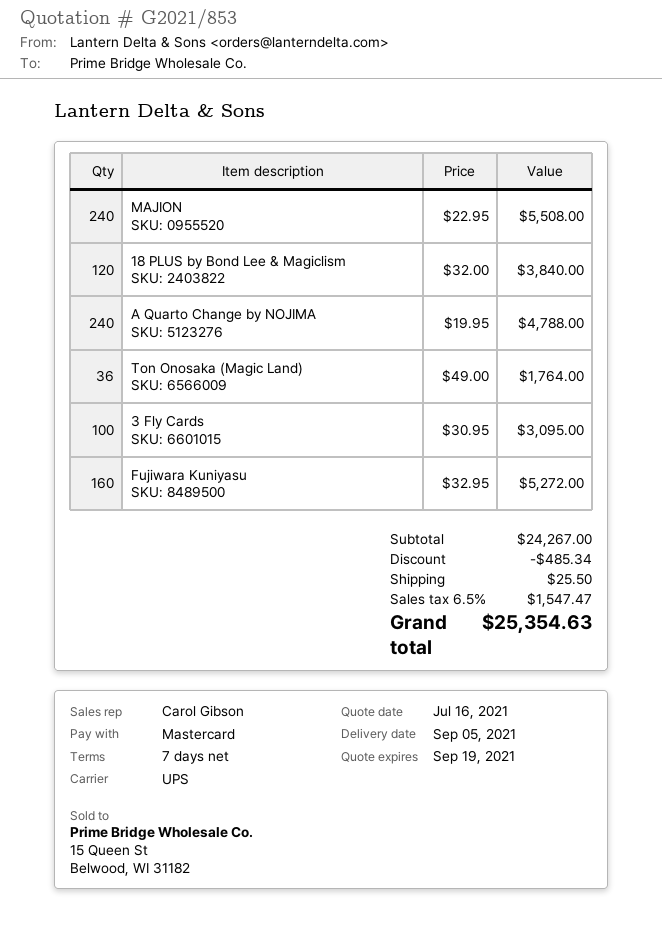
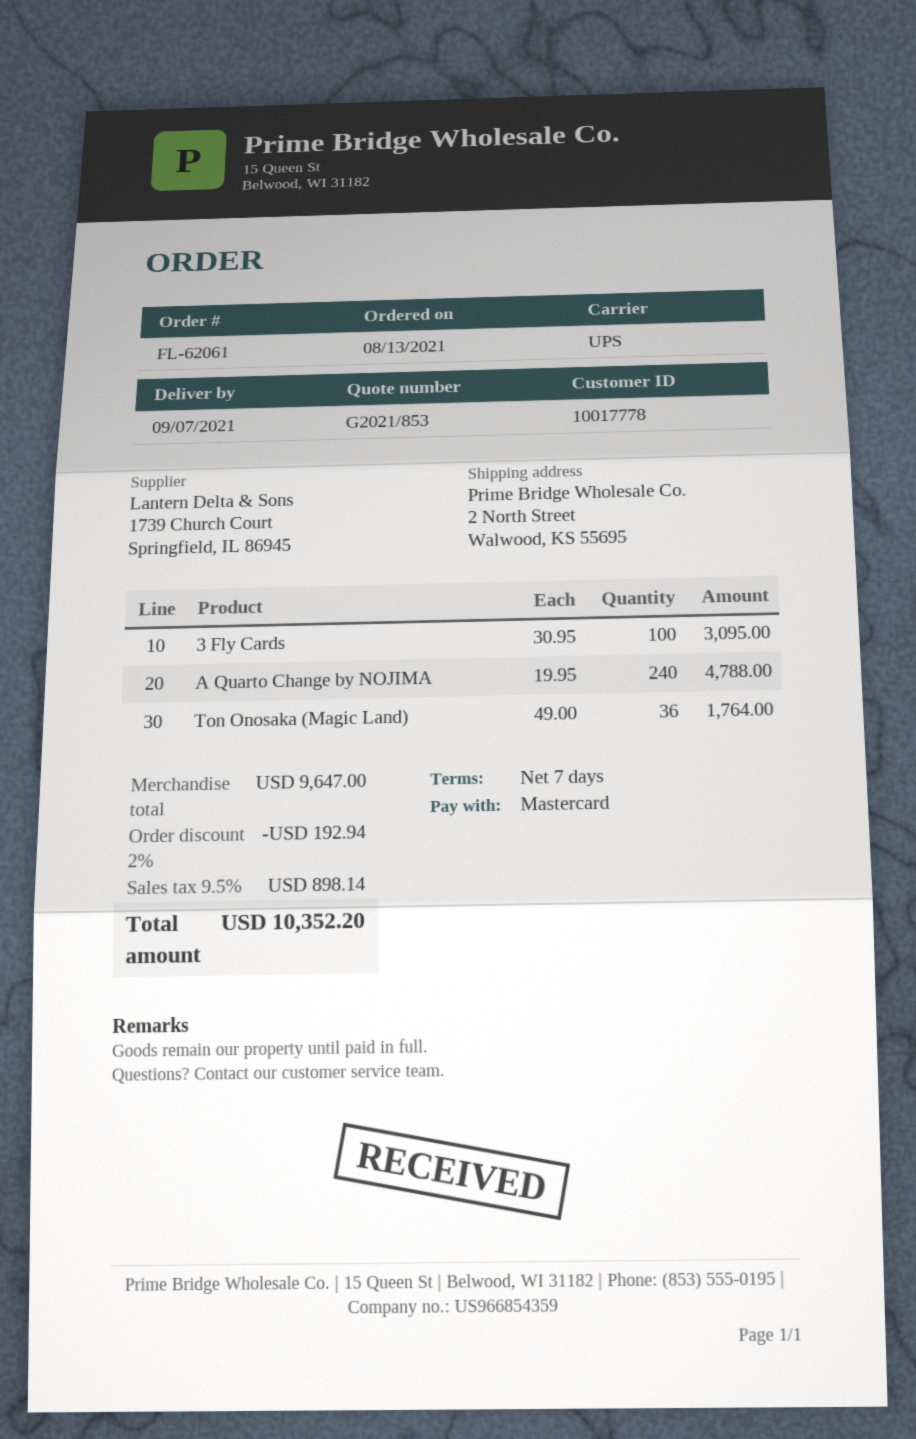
delivery date: 2021-09-05 -> 2021-09-07
MAJION: 240 x 22.95 = 5508.00 -> none
18 PLUS by Bond Lee & Magiclism: 120 x 32.00 = 3840.00 -> none
Fujiwara Kuniyasu: 160 x 32.95 = 5272.00 -> none
subtotal: 24267.00 -> 9647.00
discount: 485.34 -> 192.94
shipping: 25.50 -> none
tax: 6.5% = 1547.47 -> 9.5% = 898.14
total: 25354.63 -> 10352.20

